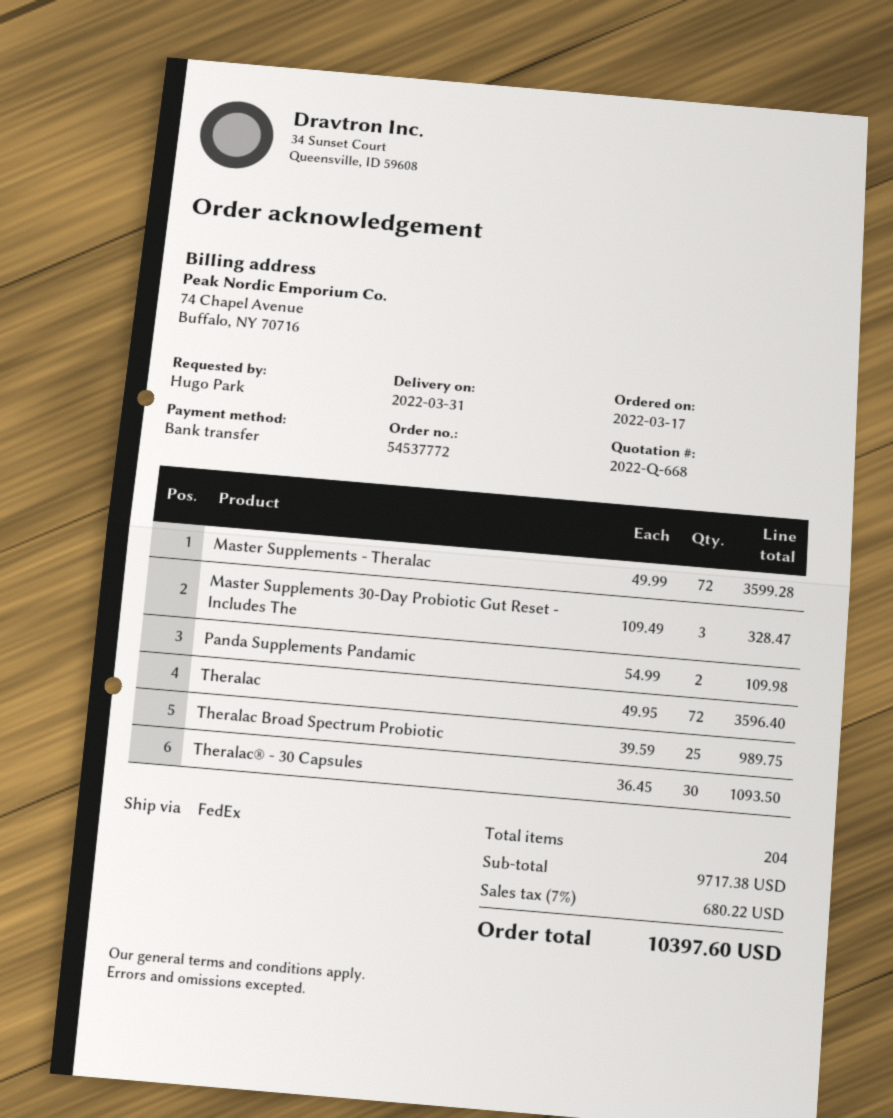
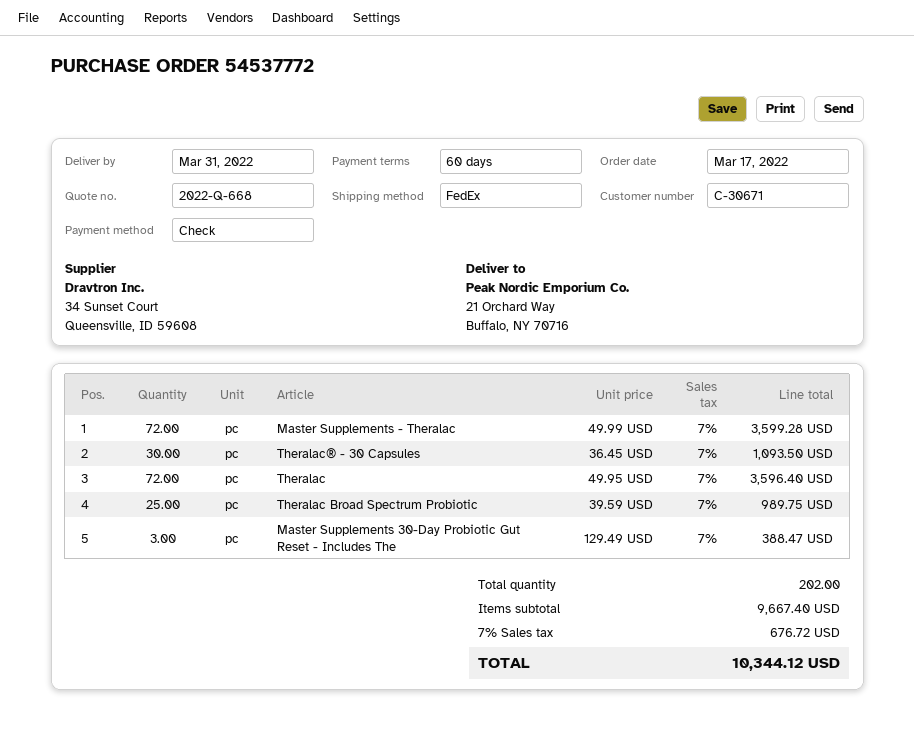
payment method: bank transfer -> cheque
Master Supplements 30-Day Probiotic Gut Reset - Includes The: 3 x 109.49 = 328.47 -> 3 x 129.49 = 388.47
Panda Supplements Pandamic: 2 x 54.99 = 109.98 -> none
total quantity: 204 -> 202
subtotal: 9717.38 -> 9667.40
tax: 7% = 680.22 -> 7% = 676.72
total: 10397.60 -> 10344.12

